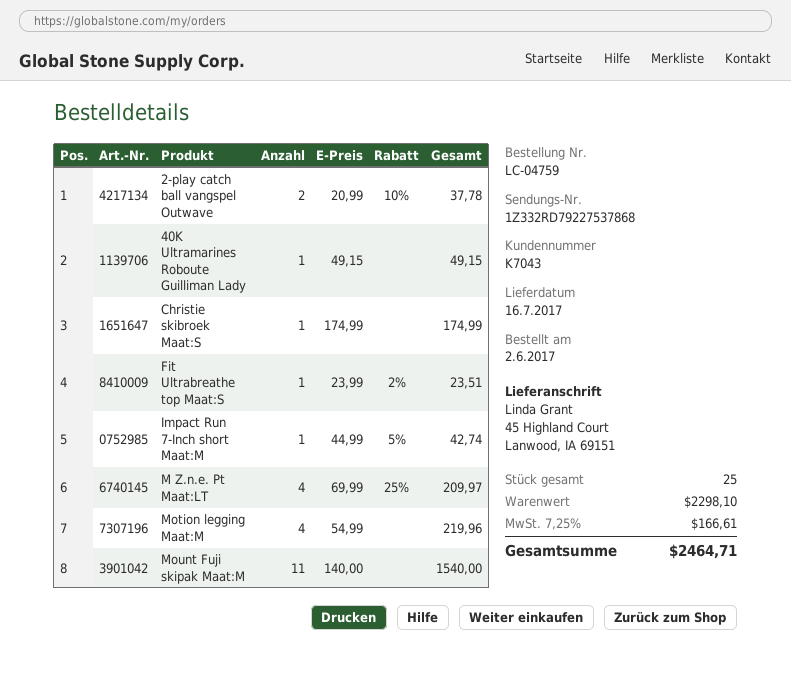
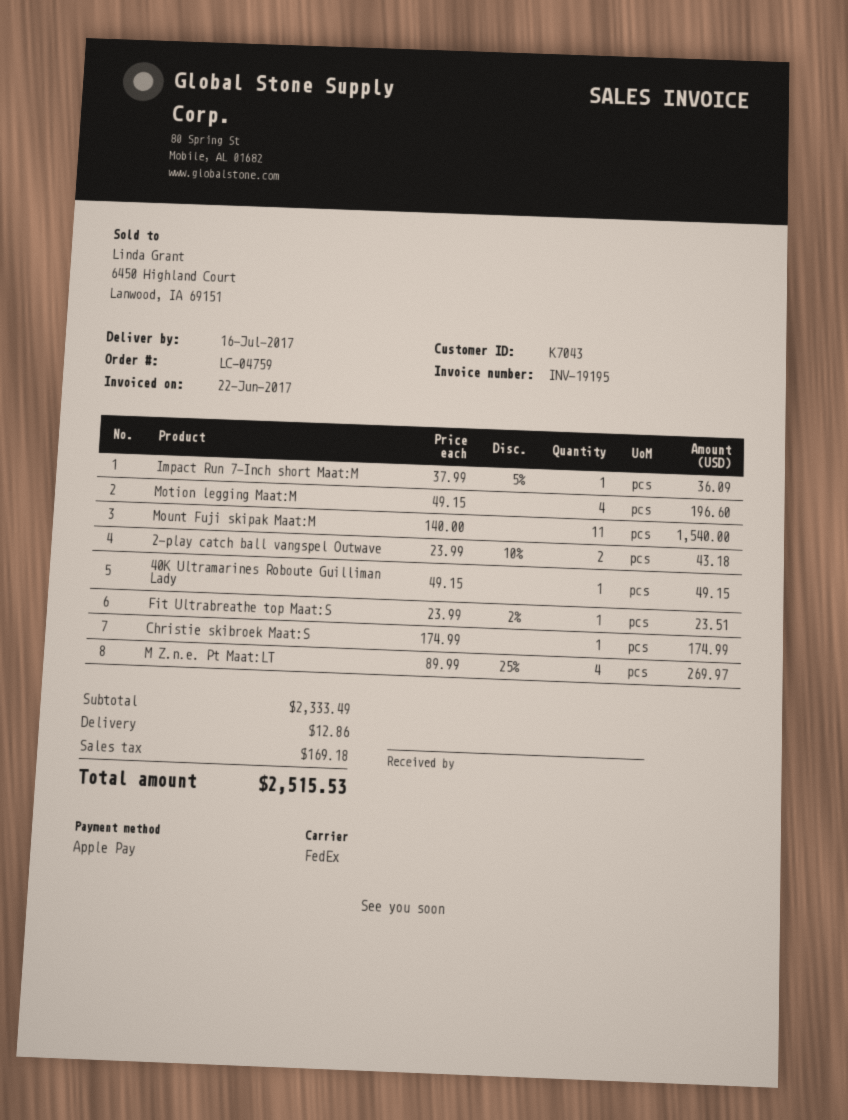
2-play catch ball vangspel Outwave: 2 x 20.99 - 10% = 37.78 -> 2 x 23.99 - 10% = 43.18
Impact Run 7-Inch short Maat:M: 1 x 44.99 - 5% = 42.74 -> 1 x 37.99 - 5% = 36.09
M Z.n.e. Pt Maat:LT: 4 x 69.99 - 25% = 209.97 -> 4 x 89.99 - 25% = 269.97
Motion legging Maat:M: 4 x 54.99 = 219.96 -> 4 x 49.15 = 196.60
subtotal: 2298.10 -> 2333.49
shipping: none -> 12.86
tax: 166.61 -> 169.18
total: 2464.71 -> 2515.53

